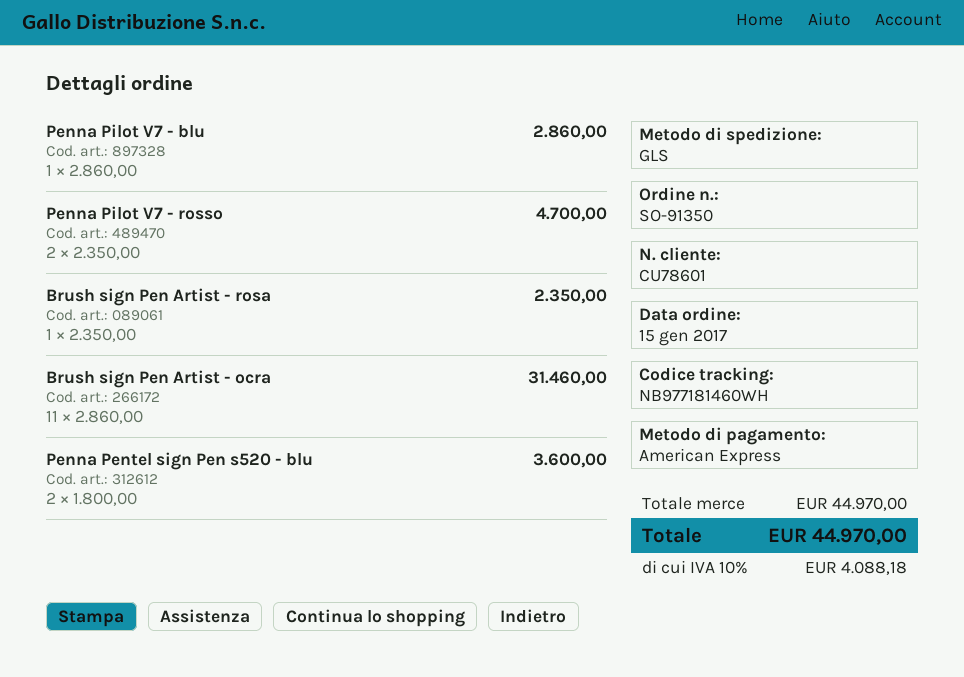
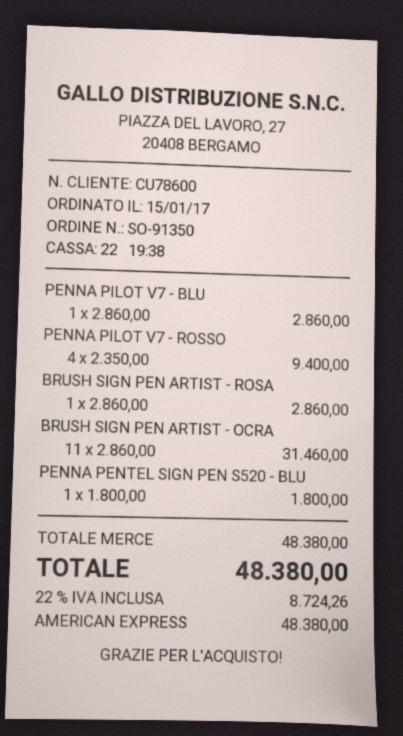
customer number: CU78601 -> CU78600
Penna Pilot V7 - rosso: 2 x 2350.00 = 4700.00 -> 4 x 2350.00 = 9400.00
Brush sign Pen Artist - rosa: 1 x 2350.00 = 2350.00 -> 1 x 2860.00 = 2860.00
Penna Pentel sign Pen s520 - blu: 2 x 1800.00 = 3600.00 -> 1 x 1800.00 = 1800.00
subtotal: 44970.00 -> 48380.00
tax: 10% = 4088.18 -> 22% = 8724.26
total: 44970.00 -> 48380.00

